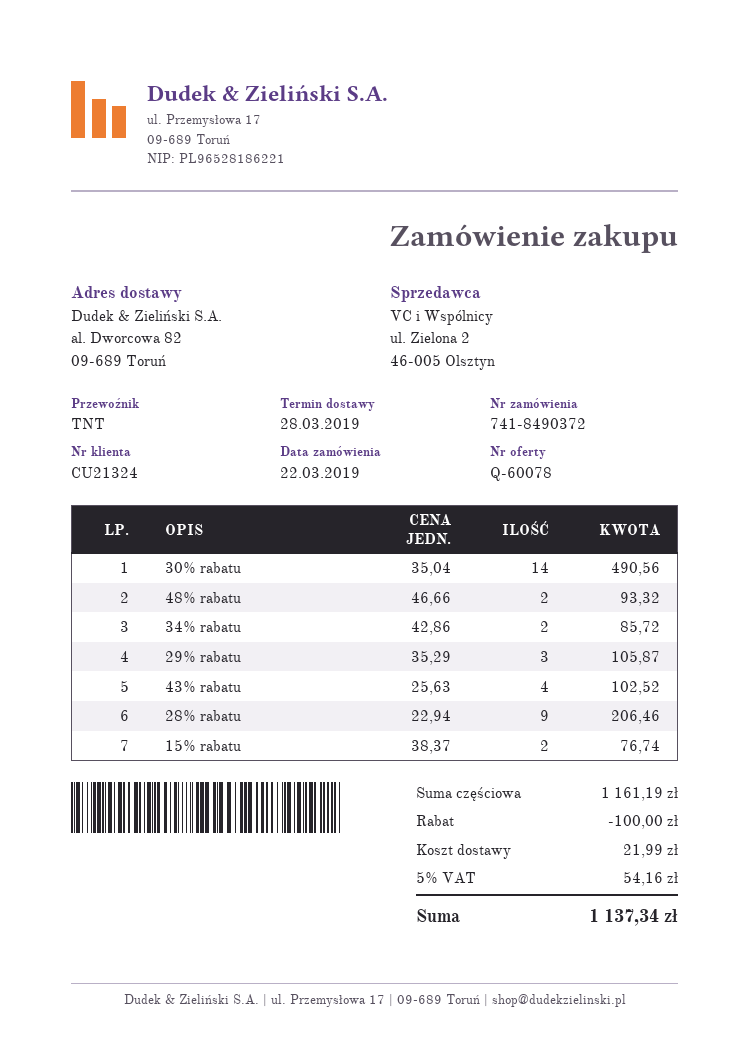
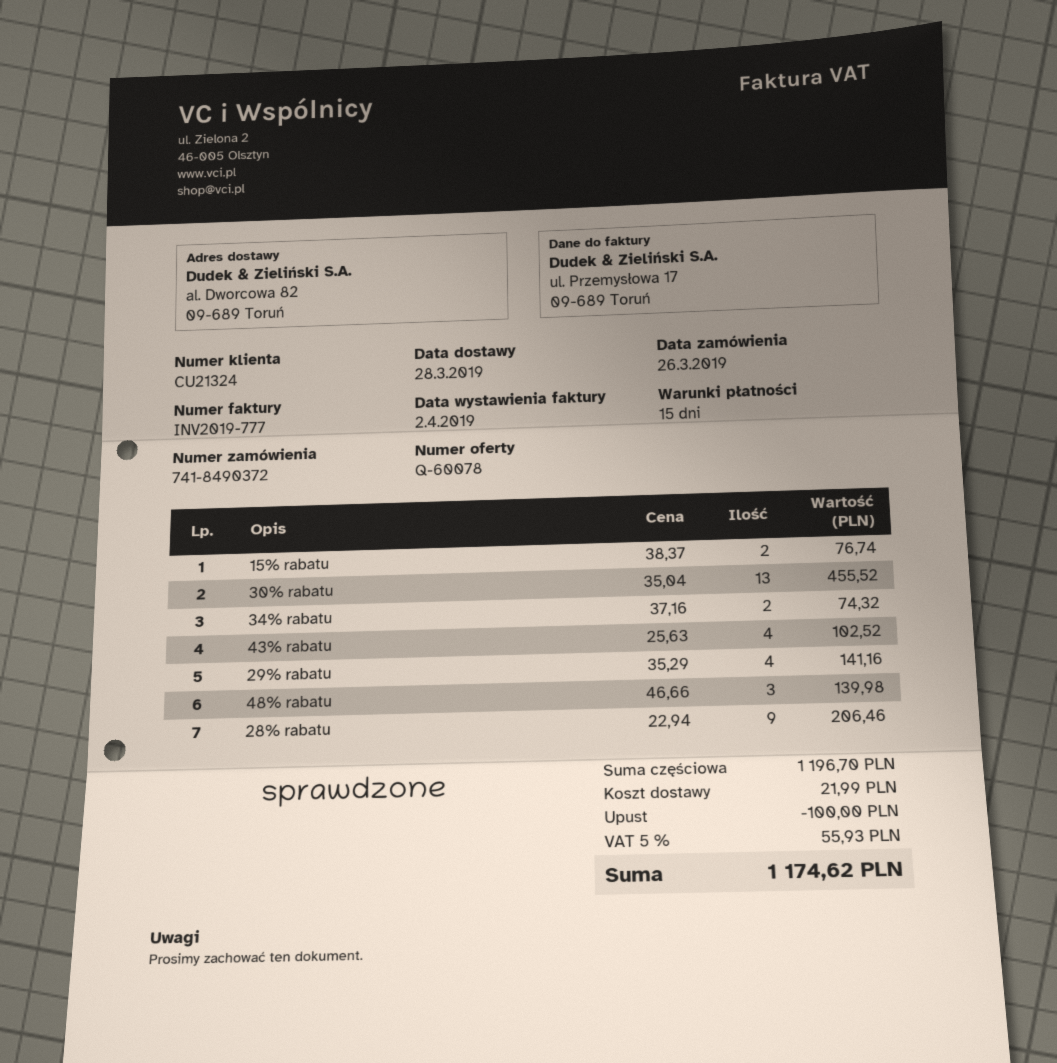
order date: 2019-03-22 -> 2019-03-26
30% rabatu: 14 x 35.04 = 490.56 -> 13 x 35.04 = 455.52
48% rabatu: 2 x 46.66 = 93.32 -> 3 x 46.66 = 139.98
34% rabatu: 2 x 42.86 = 85.72 -> 2 x 37.16 = 74.32
29% rabatu: 3 x 35.29 = 105.87 -> 4 x 35.29 = 141.16
subtotal: 1161.19 -> 1196.70
tax: 5% = 54.16 -> 5% = 55.93
total: 1137.34 -> 1174.62

